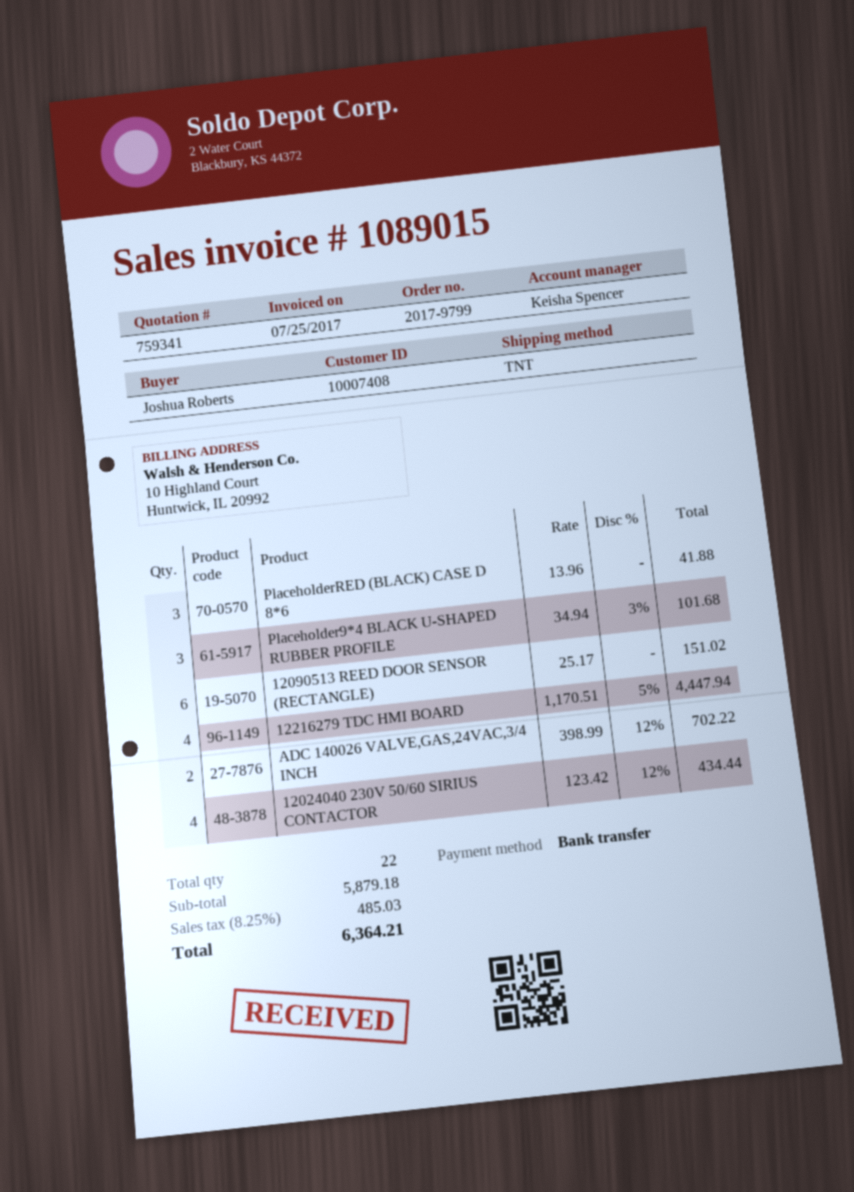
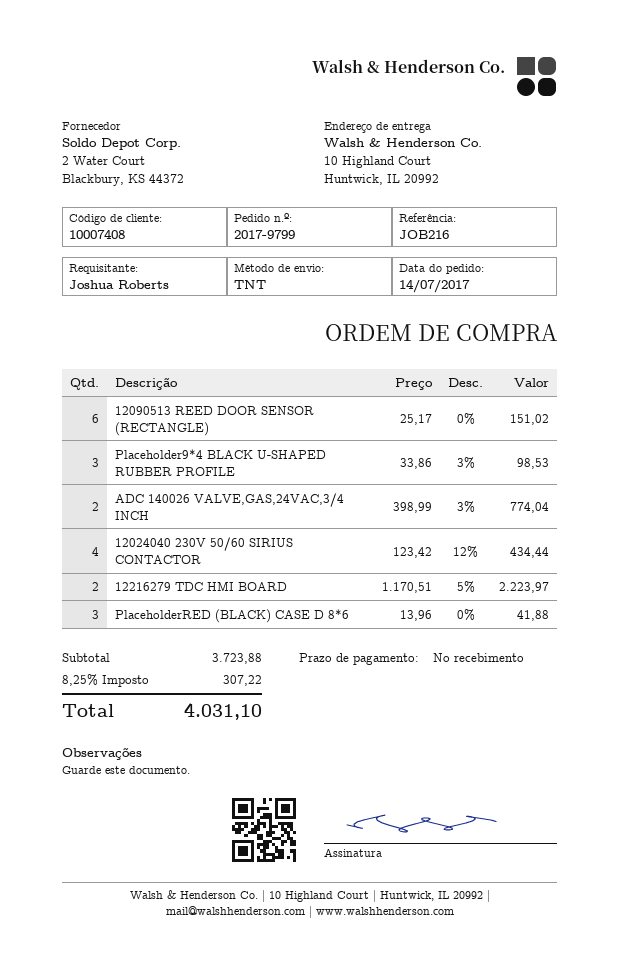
Placeholder9*4 BLACK U-SHAPED RUBBER PROFILE: 3 x 34.94 - 3% = 101.68 -> 3 x 33.86 - 3% = 98.53
12216279 TDC HMI BOARD: 4 x 1170.51 - 5% = 4447.94 -> 2 x 1170.51 - 5% = 2223.97
ADC 140026 VALVE,GAS,24VAC,3/4 INCH: 2 x 398.99 - 12% = 702.22 -> 2 x 398.99 - 3% = 774.04
subtotal: 5879.18 -> 3723.88
tax: 8.25% = 485.03 -> 8.25% = 307.22
total: 6364.21 -> 4031.10

